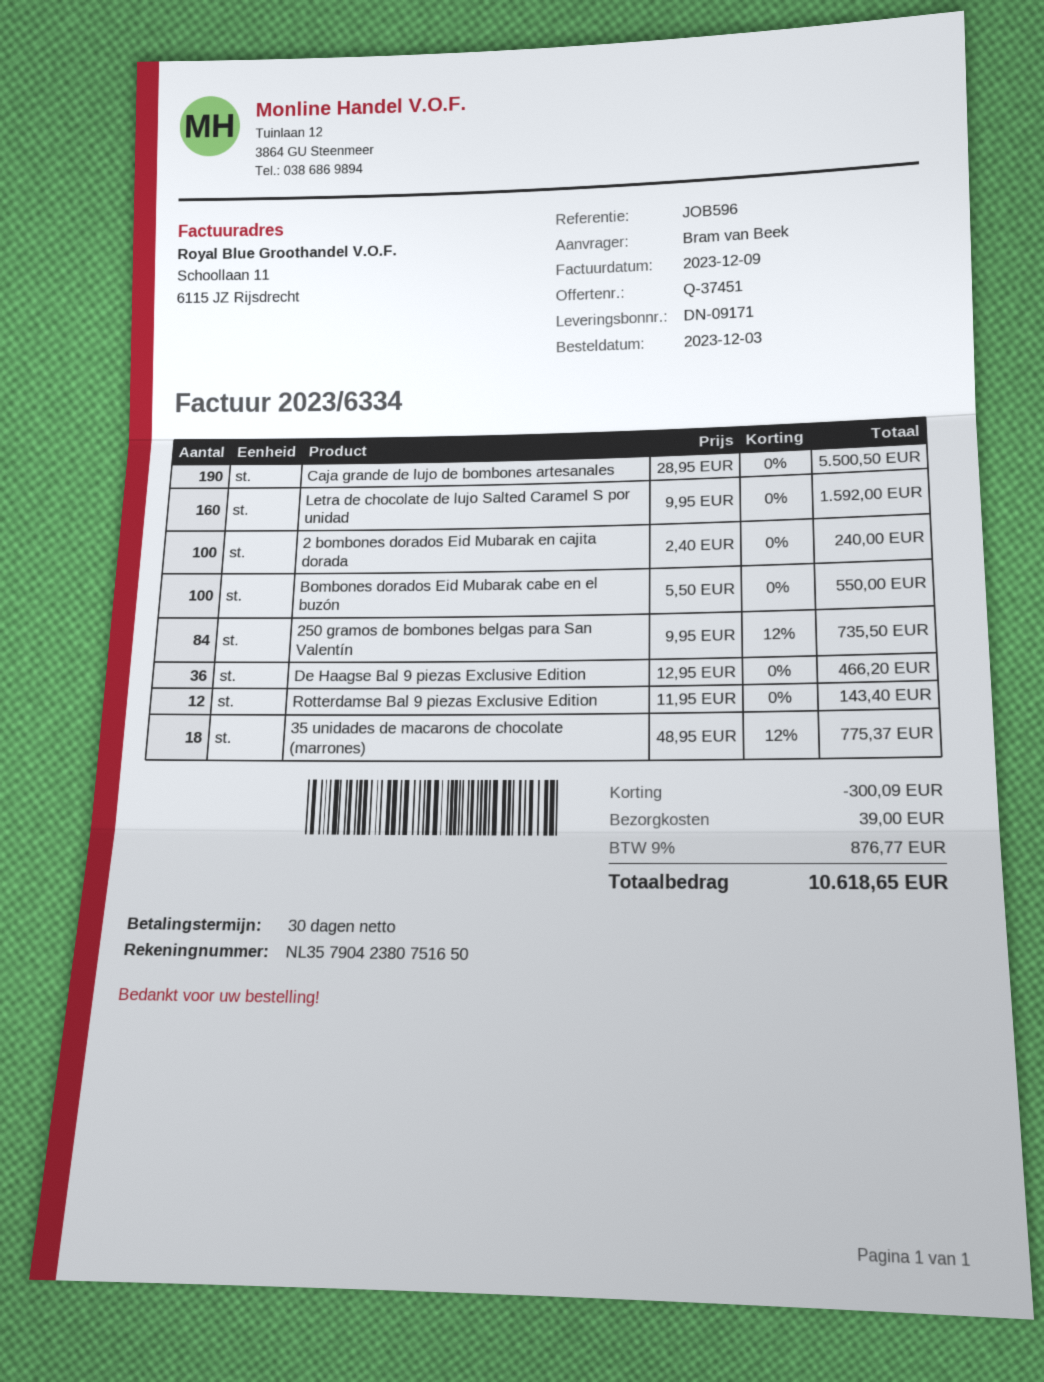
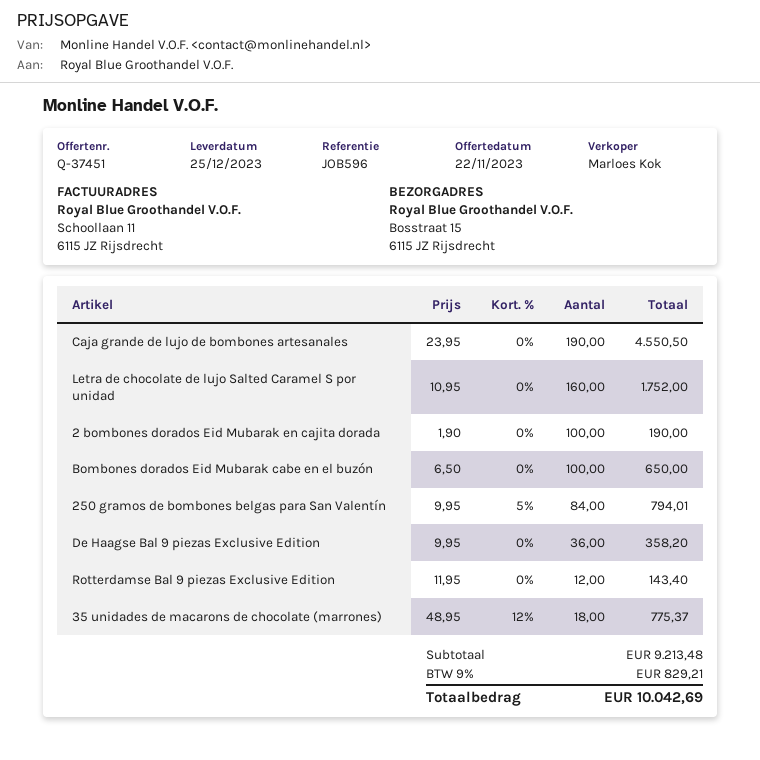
Caja grande de lujo de bombones artesanales: 190 x 28.95 = 5500.50 -> 190 x 23.95 = 4550.50
Letra de chocolate de lujo Salted Caramel S por unidad: 160 x 9.95 = 1592.00 -> 160 x 10.95 = 1752.00
2 bombones dorados Eid Mubarak en cajita dorada: 100 x 2.40 = 240.00 -> 100 x 1.90 = 190.00
Bombones dorados Eid Mubarak cabe en el buzón: 100 x 5.50 = 550.00 -> 100 x 6.50 = 650.00
250 gramos de bombones belgas para San Valentín: 84 x 9.95 - 12% = 735.50 -> 84 x 9.95 - 5% = 794.01
De Haagse Bal 9 piezas Exclusive Edition: 36 x 12.95 = 466.20 -> 36 x 9.95 = 358.20
discount: 300.09 -> none
shipping: 39.00 -> none
tax: 9% = 876.77 -> 9% = 829.21
total: 10618.65 -> 10042.69

